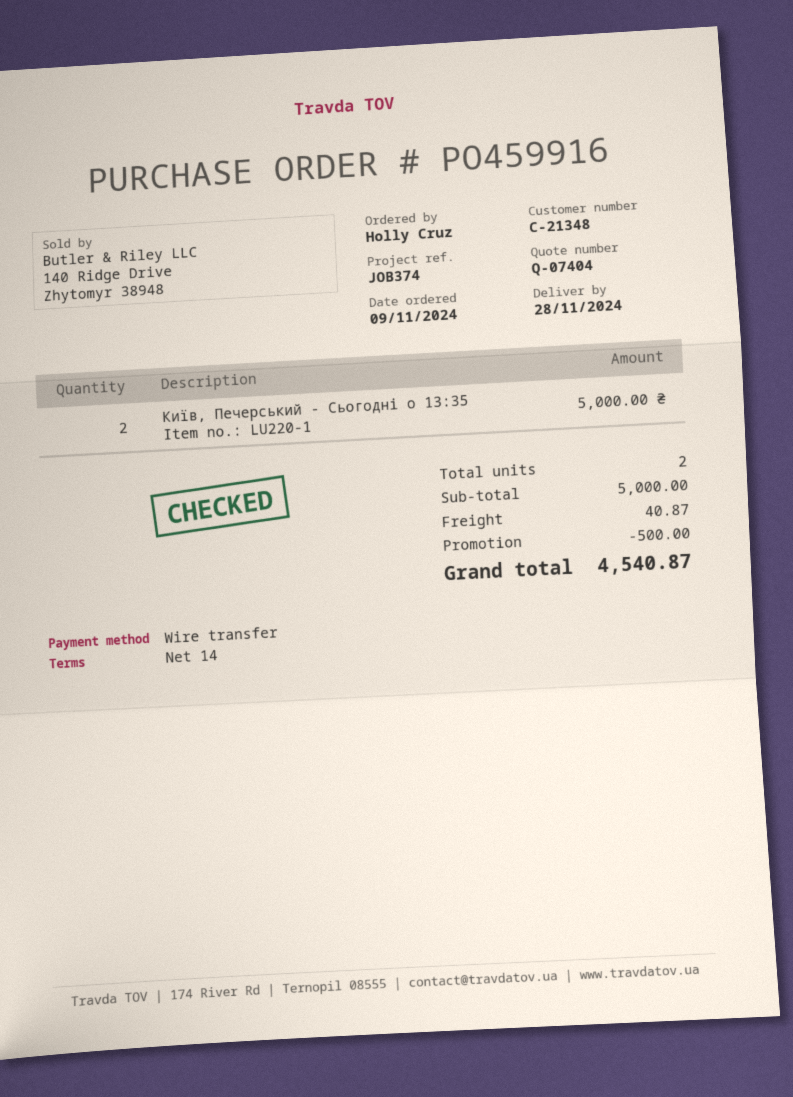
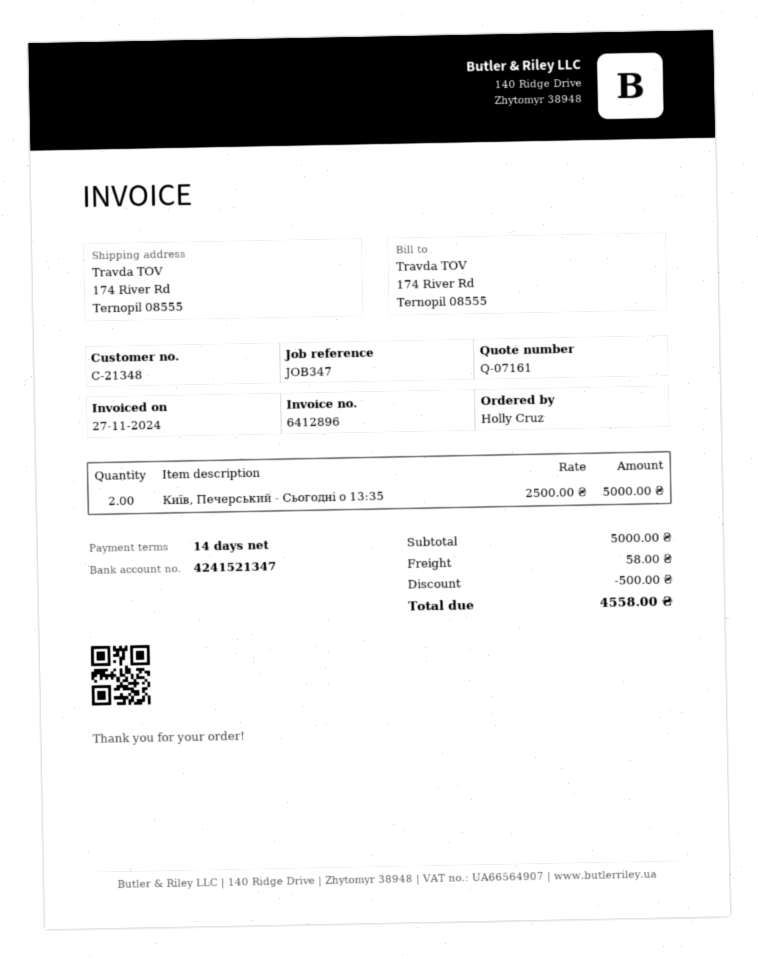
quote number: Q-07404 -> Q-07161
reference: JOB374 -> JOB347
shipping: 40.87 -> 58.00
total: 4540.87 -> 4558.00

